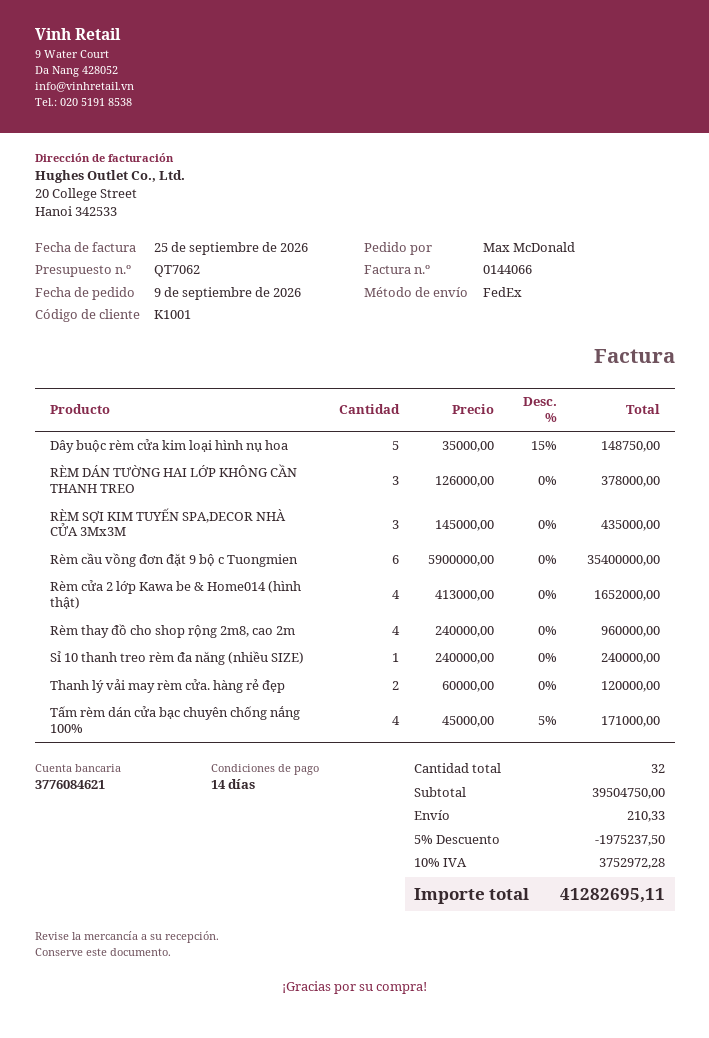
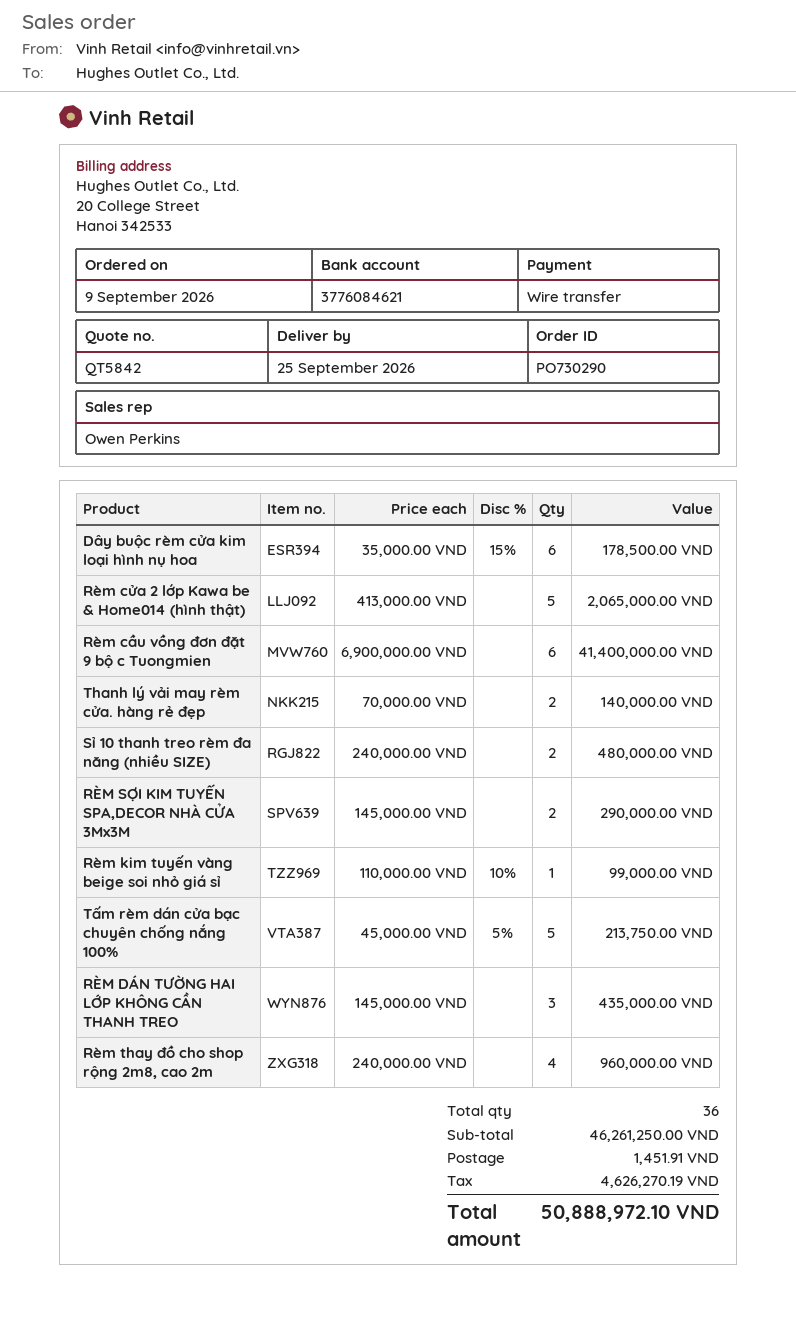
quote number: QT7062 -> QT5842
Dây buộc rèm cửa kim loại hình nụ hoa: 5 x 35000.00 - 15% = 148750.00 -> 6 x 35000.00 - 15% = 178500.00
RÈM DÁN TƯỜNG HAI LỚP KHÔNG CẦN THANH TREO: 3 x 126000.00 = 378000.00 -> 3 x 145000.00 = 435000.00
RÈM SỢI KIM TUYẾN SPA,DECOR NHÀ CỬA 3Mx3M: 3 x 145000.00 = 435000.00 -> 2 x 145000.00 = 290000.00
Rèm cầu vồng đơn đặt 9 bộ c Tuongmien: 6 x 5900000.00 = 35400000.00 -> 6 x 6900000.00 = 41400000.00
Rèm cửa 2 lớp Kawa be & Home014 (hình thật): 4 x 413000.00 = 1652000.00 -> 5 x 413000.00 = 2065000.00
Sỉ 10 thanh treo rèm đa năng (nhiều SIZE): 1 x 240000.00 = 240000.00 -> 2 x 240000.00 = 480000.00
Thanh lý vải may rèm cửa. hàng rẻ đẹp: 2 x 60000.00 = 120000.00 -> 2 x 70000.00 = 140000.00
Tấm rèm dán cửa bạc chuyên chống nắng 100%: 4 x 45000.00 - 5% = 171000.00 -> 5 x 45000.00 - 5% = 213750.00
Rèm kim tuyến vàng beige soi nhỏ giá sỉ: none -> 1 x 110000.00 - 10% = 99000.00
total quantity: 32 -> 36
subtotal: 39504750.00 -> 46261250.00
discount: 5% = 1975237.50 -> none
shipping: 210.33 -> 1451.91
tax: 3752972.28 -> 4626270.19
total: 41282695.11 -> 50888972.10

